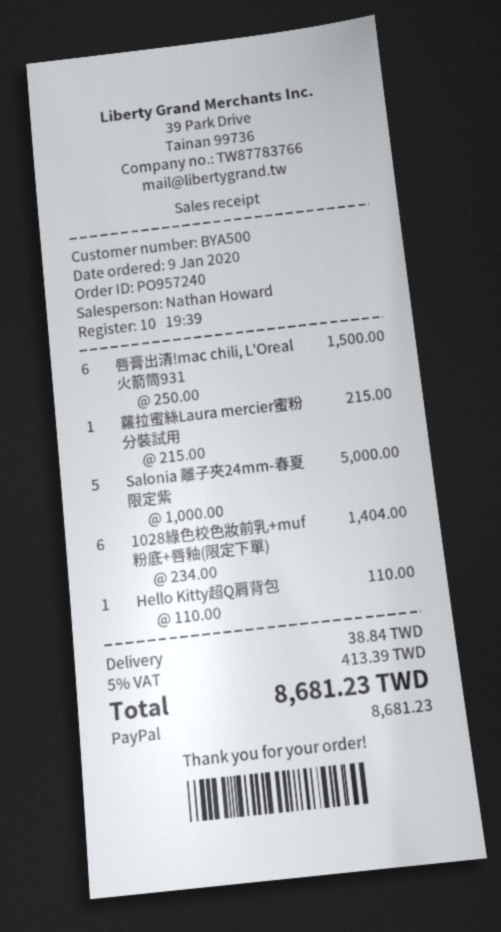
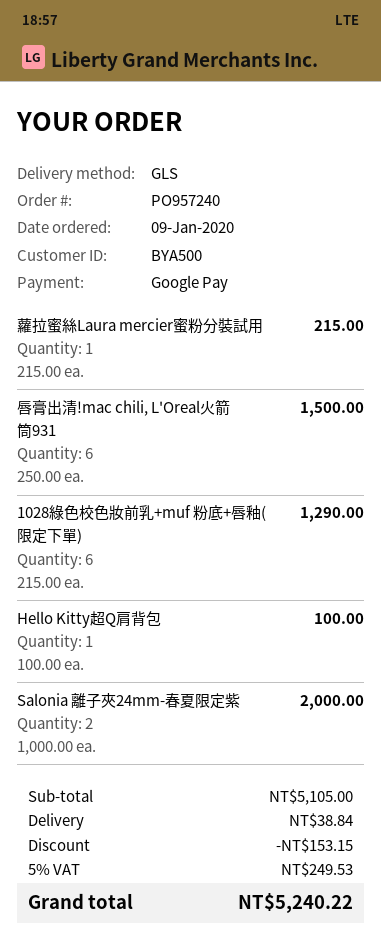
payment method: PayPal -> Google Pay
Salonia 離子夾24mm-春夏限定紫: 5 x 1000.00 = 5000.00 -> 2 x 1000.00 = 2000.00
1028綠色校色妝前乳+muf 粉底+唇釉(限定下單): 6 x 234.00 = 1404.00 -> 6 x 215.00 = 1290.00
Hello Kitty超Q肩背包: 1 x 110.00 = 110.00 -> 1 x 100.00 = 100.00
discount: none -> 153.15
tax: 5% = 413.39 -> 5% = 249.53
total: 8681.23 -> 5240.22

